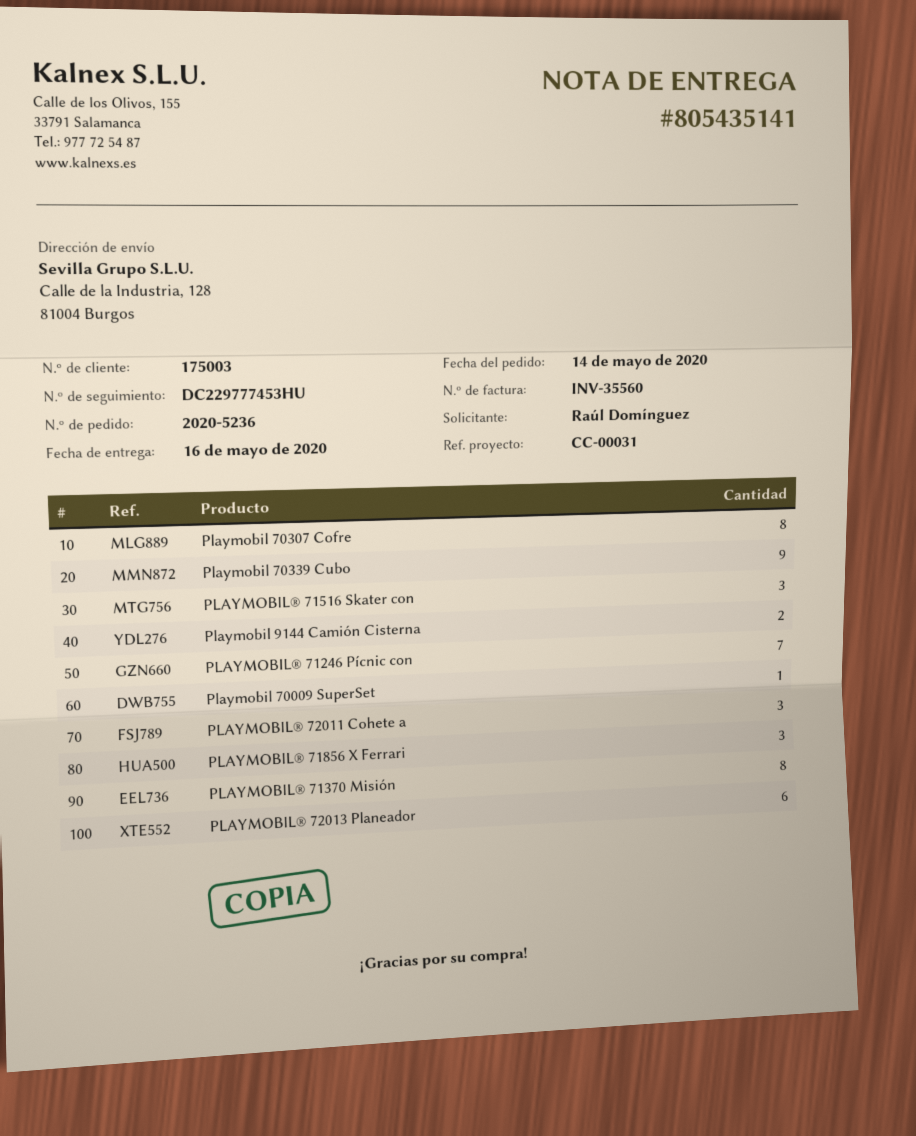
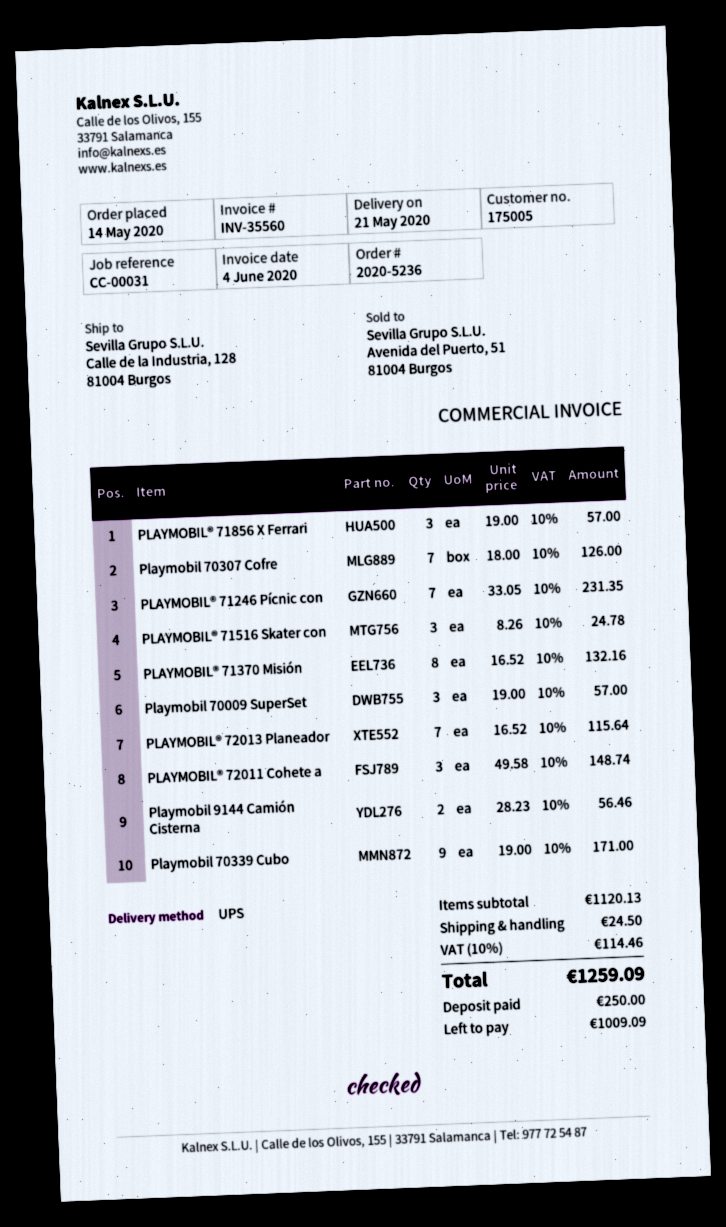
delivery date: 2020-05-16 -> 2020-05-21
customer number: 175003 -> 175005
Playmobil 70307 Cofre: 8 -> 7
Playmobil 70009 SuperSet: 1 -> 3
PLAYMOBIL® 72013 Planeador: 6 -> 7

